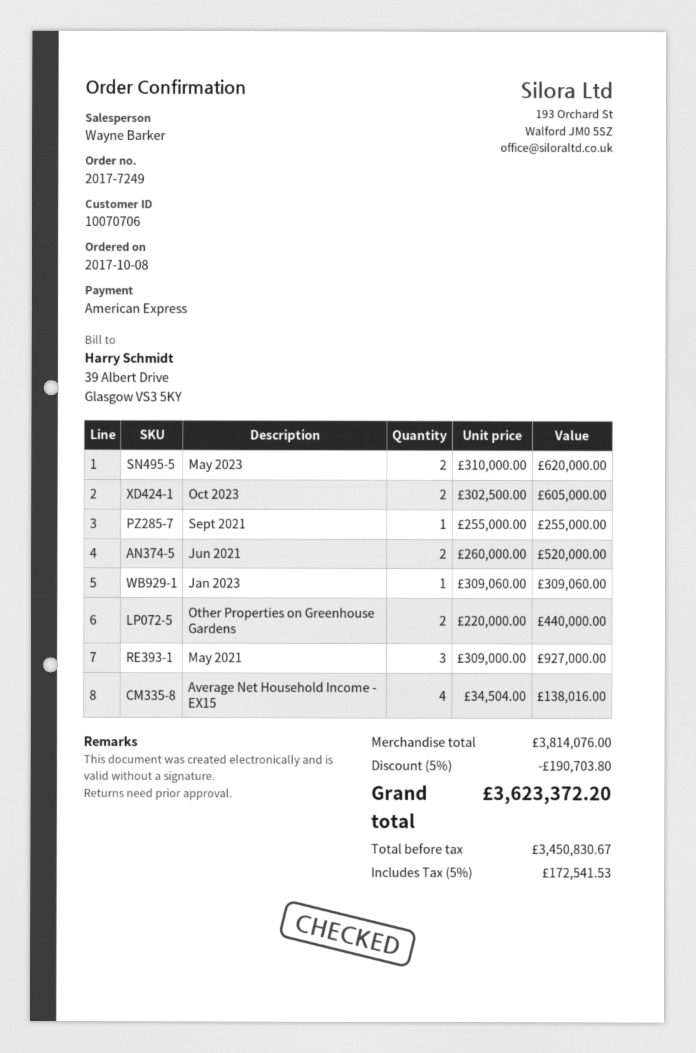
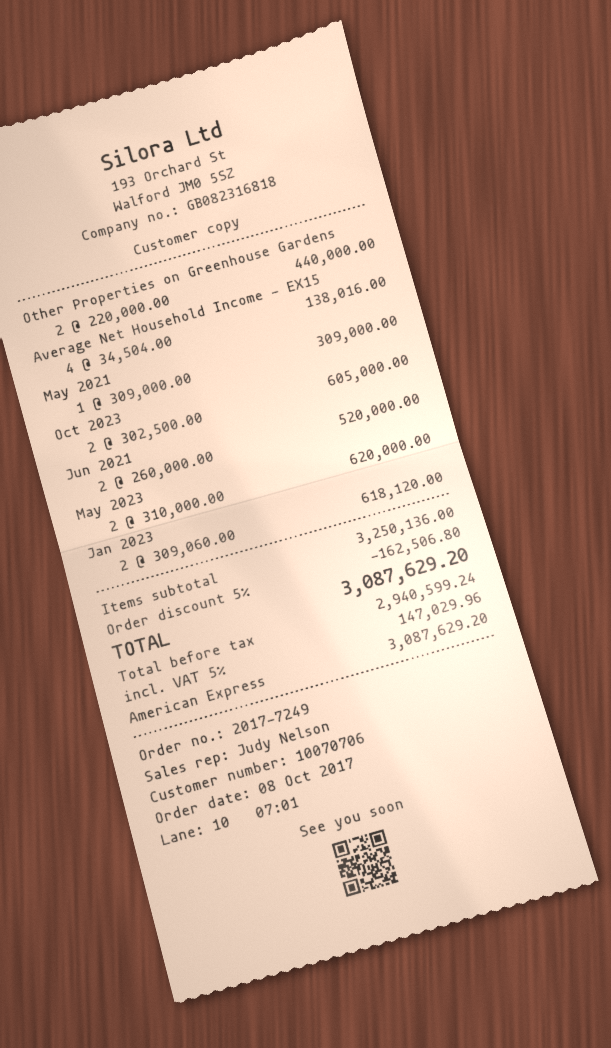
sales rep: Wayne Barker -> Judy Nelson
Sept 2021: 1 x 255000.00 = 255000.00 -> none
Jan 2023: 1 x 309060.00 = 309060.00 -> 2 x 309060.00 = 618120.00
May 2021: 3 x 309000.00 = 927000.00 -> 1 x 309000.00 = 309000.00
subtotal: 3814076.00 -> 3250136.00
discount: 5% = 190703.80 -> 5% = 162506.80
net: 3450830.67 -> 2940599.24
tax: 5% = 172541.53 -> 5% = 147029.96
total: 3623372.20 -> 3087629.20

